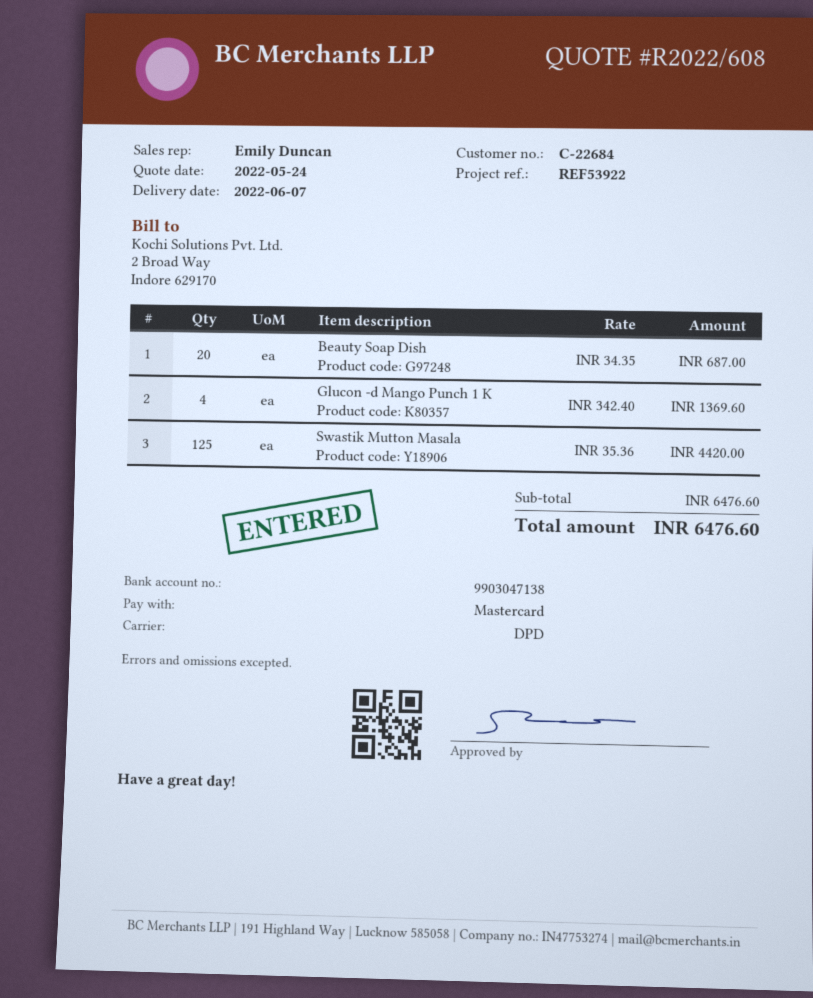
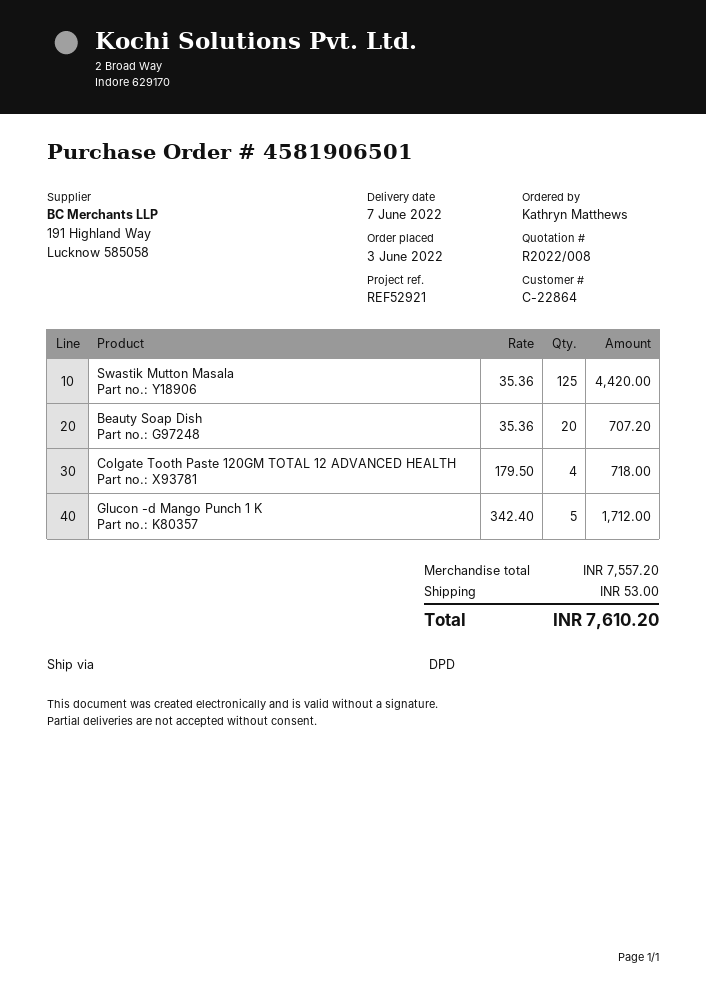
quote number: R2022/608 -> R2022/008
customer number: C-22684 -> C-22864
reference: REF53922 -> REF52921
Beauty Soap Dish: 20 x 34.35 = 687.00 -> 20 x 35.36 = 707.20
Glucon -d Mango Punch 1 K: 4 x 342.40 = 1369.60 -> 5 x 342.40 = 1712.00
Colgate Tooth Paste 120GM TOTAL 12 ADVANCED HEALTH: none -> 4 x 179.50 = 718.00
subtotal: 6476.60 -> 7557.20
shipping: none -> 53.00
total: 6476.60 -> 7610.20

